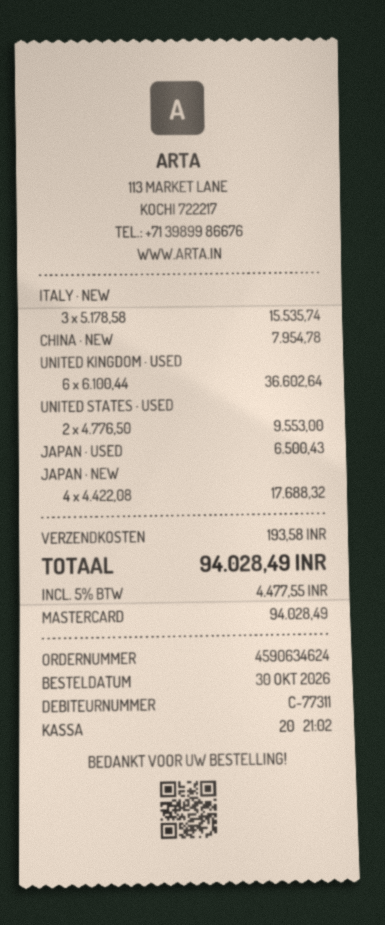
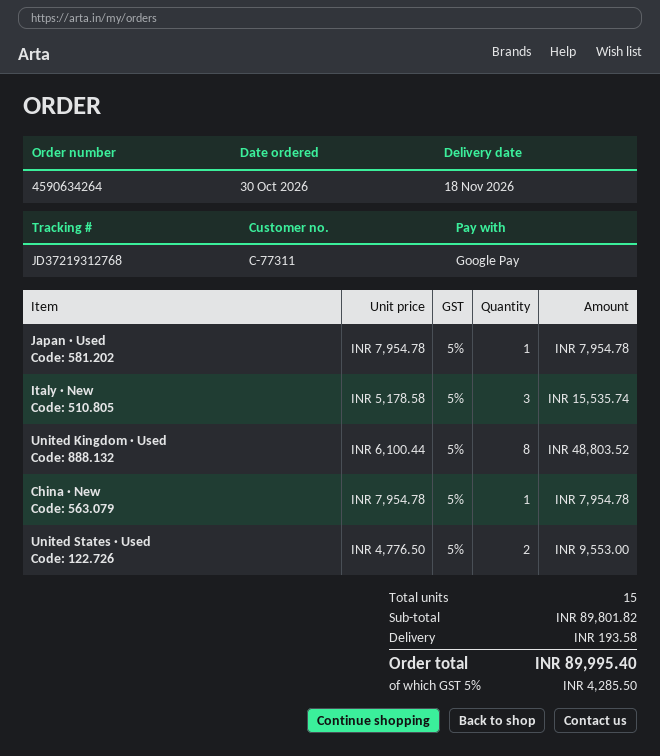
order number: 4590634624 -> 4590634264
payment method: Mastercard -> Google Pay
UNITED KINGDOM · USED: 6 x 6100.44 = 36602.64 -> 8 x 6100.44 = 48803.52
JAPAN · USED: 1 x 6500.43 = 6500.43 -> 1 x 7954.78 = 7954.78
JAPAN · NEW: 4 x 4422.08 = 17688.32 -> none
tax: 5% = 4477.55 -> 5% = 4285.50
total: 94028.49 -> 89995.40

